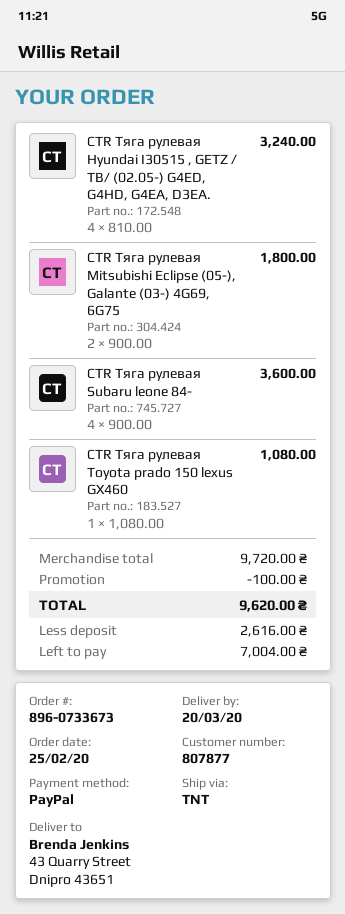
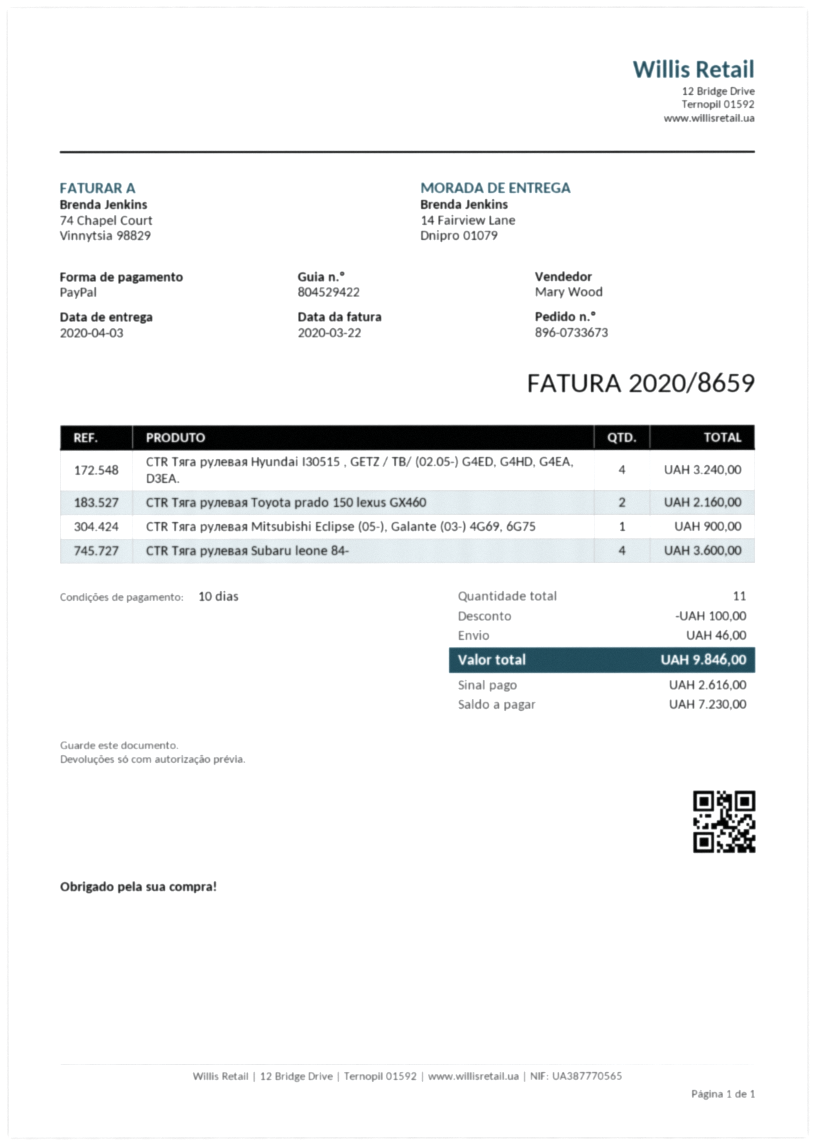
delivery date: 2020-03-20 -> 2020-04-03
ship to: 43 Quarry Street, Dnipro 43651 -> 14 Fairview Lane, Dnipro 01079
CTR Тяга рулевая Mitsubishi Eclipse (05-), Galante (03-) 4G69, 6G75: 2 for 1800.00 -> 1 for 900.00
CTR Тяга рулевая Toyota prado 150 lexus GX460: 1 for 1080.00 -> 2 for 2160.00
shipping: none -> 46.00
total: 9620.00 -> 9846.00
balance: 7004.00 -> 7230.00

